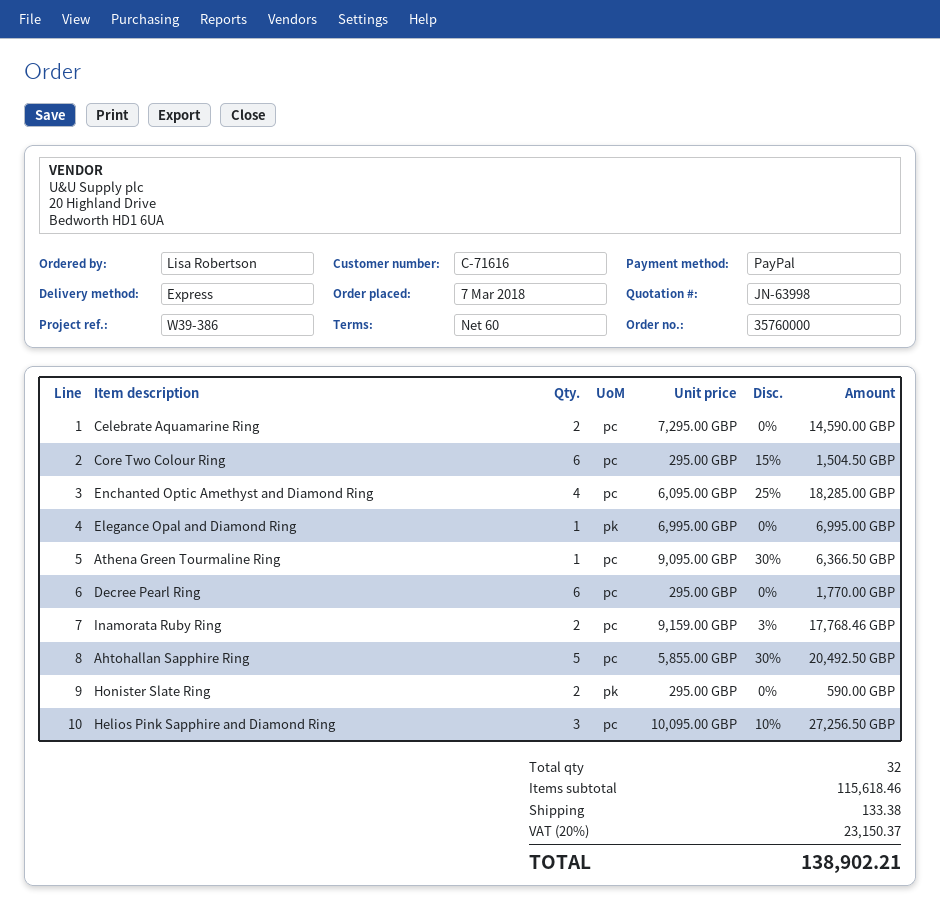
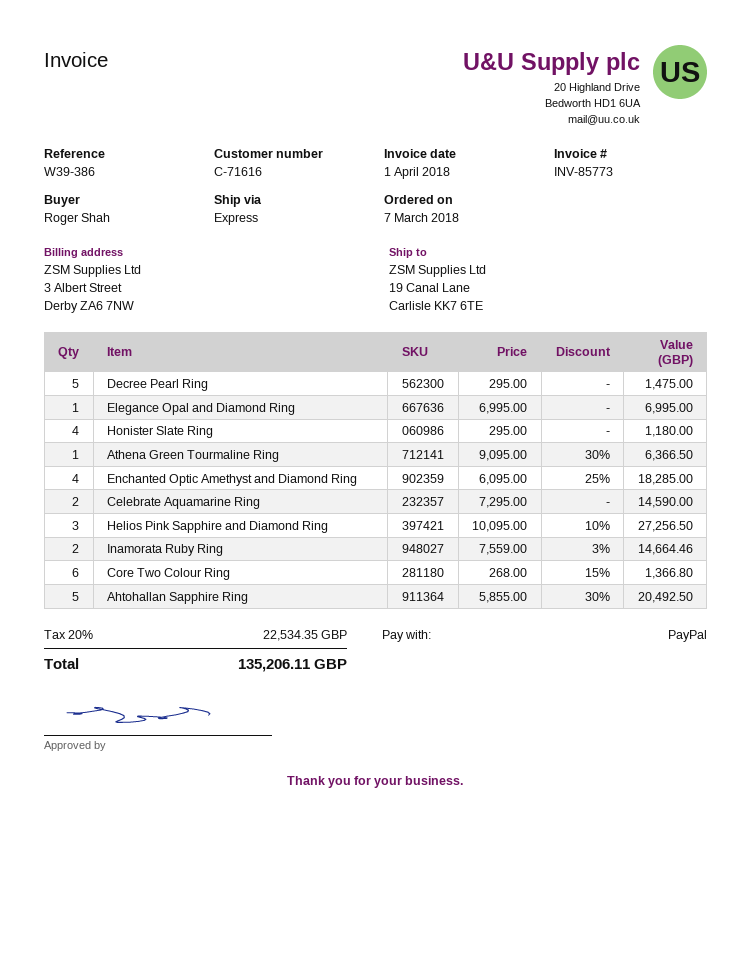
ordered by: Lisa Robertson -> Roger Shah
Core Two Colour Ring: 6 x 295.00 - 15% = 1504.50 -> 6 x 268.00 - 15% = 1366.80
Decree Pearl Ring: 6 x 295.00 = 1770.00 -> 5 x 295.00 = 1475.00
Inamorata Ruby Ring: 2 x 9159.00 - 3% = 17768.46 -> 2 x 7559.00 - 3% = 14664.46
Honister Slate Ring: 2 x 295.00 = 590.00 -> 4 x 295.00 = 1180.00
shipping: 133.38 -> none
tax: 20% = 23150.37 -> 20% = 22534.35
total: 138902.21 -> 135206.11

